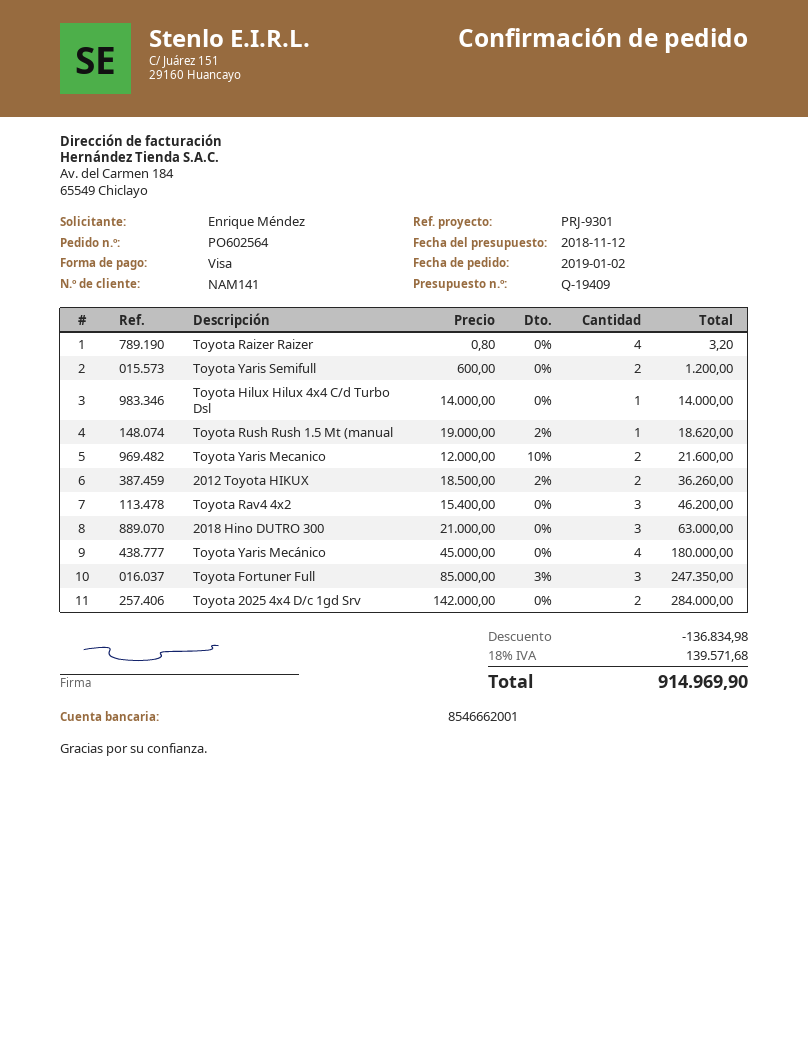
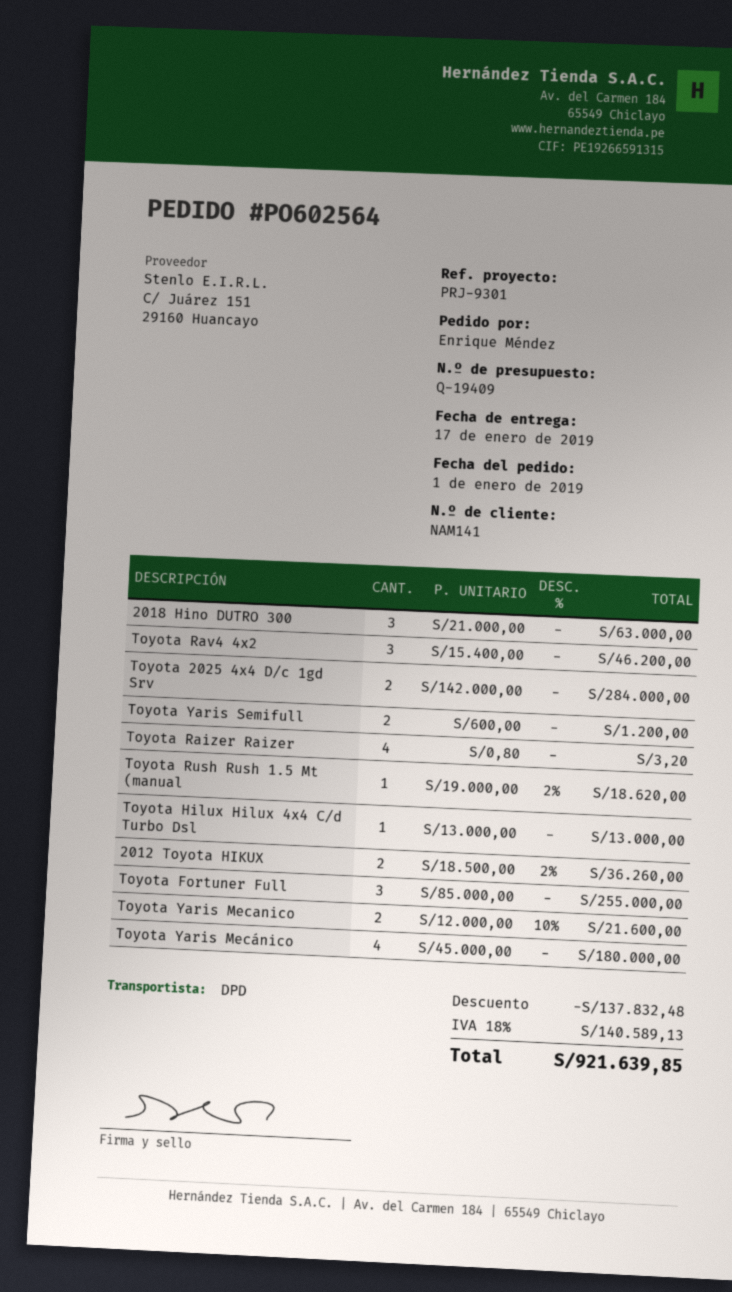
order date: 2019-01-02 -> 2019-01-01
Toyota Hilux Hilux 4x4 C/d Turbo Dsl: 1 x 14000.00 = 14000.00 -> 1 x 13000.00 = 13000.00
Toyota Fortuner Full: 3 x 85000.00 - 3% = 247350.00 -> 3 x 85000.00 = 255000.00
discount: 136834.98 -> 137832.48
tax: 18% = 139571.68 -> 18% = 140589.13
total: 914969.90 -> 921639.85

